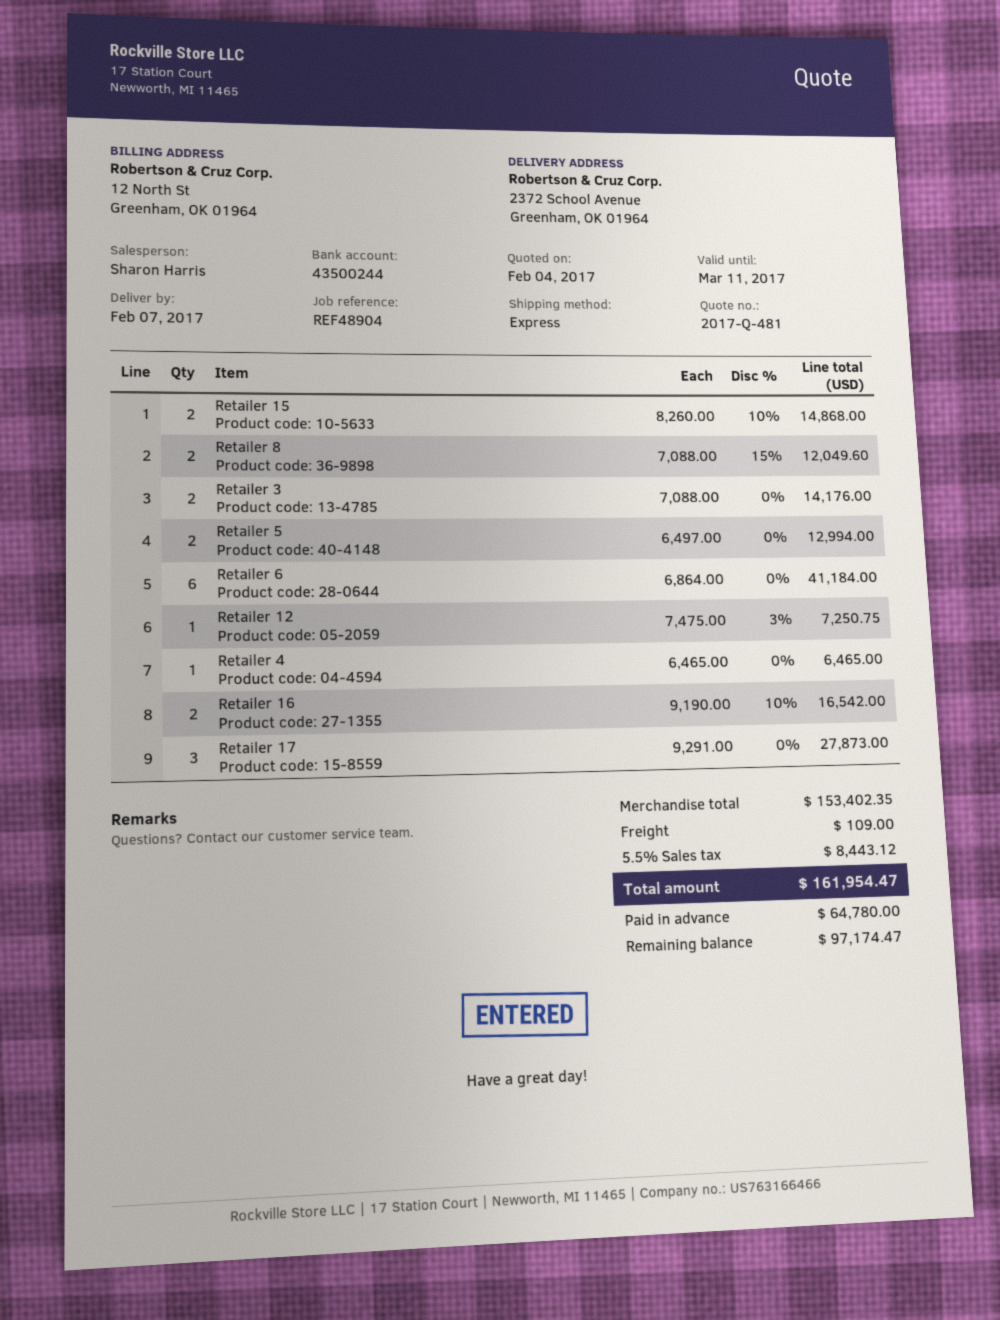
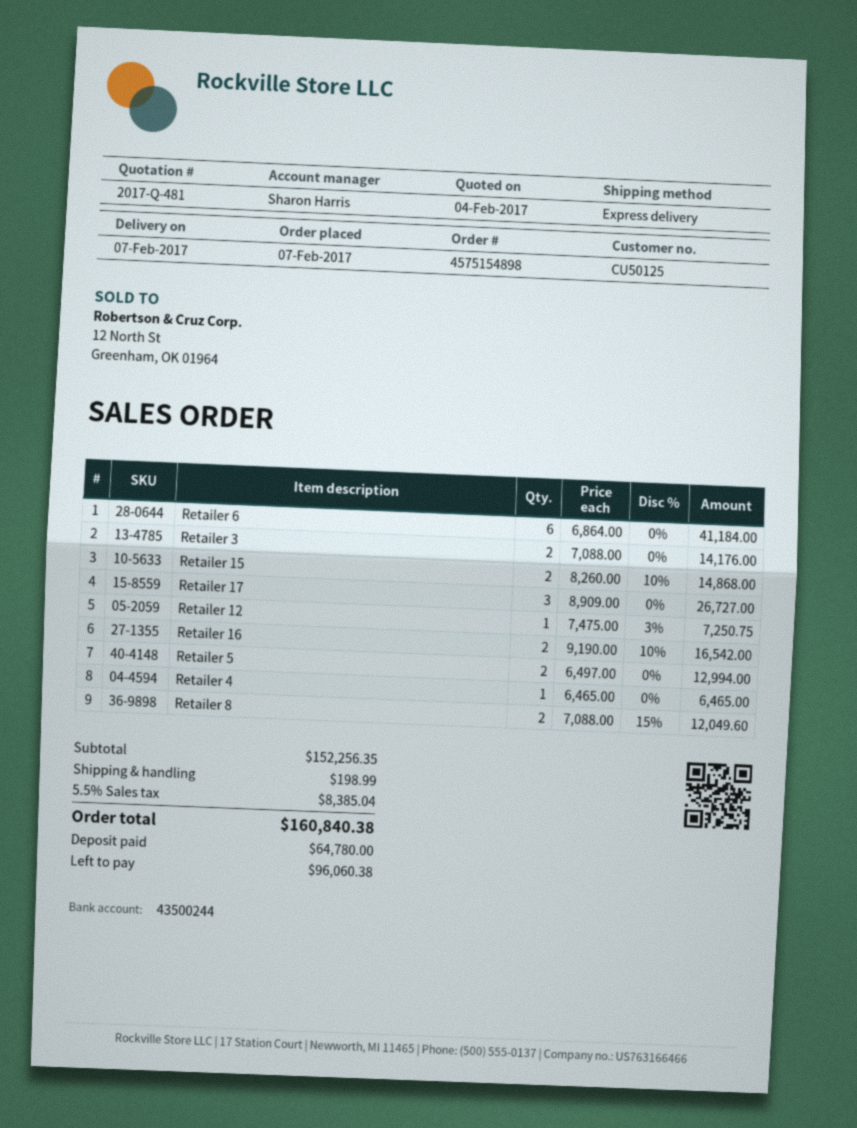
Retailer 17: 3 x 9291.00 = 27873.00 -> 3 x 8909.00 = 26727.00
subtotal: 153402.35 -> 152256.35
shipping: 109.00 -> 198.99
tax: 5.5% = 8443.12 -> 5.5% = 8385.04
total: 161954.47 -> 160840.38
balance: 97174.47 -> 96060.38

